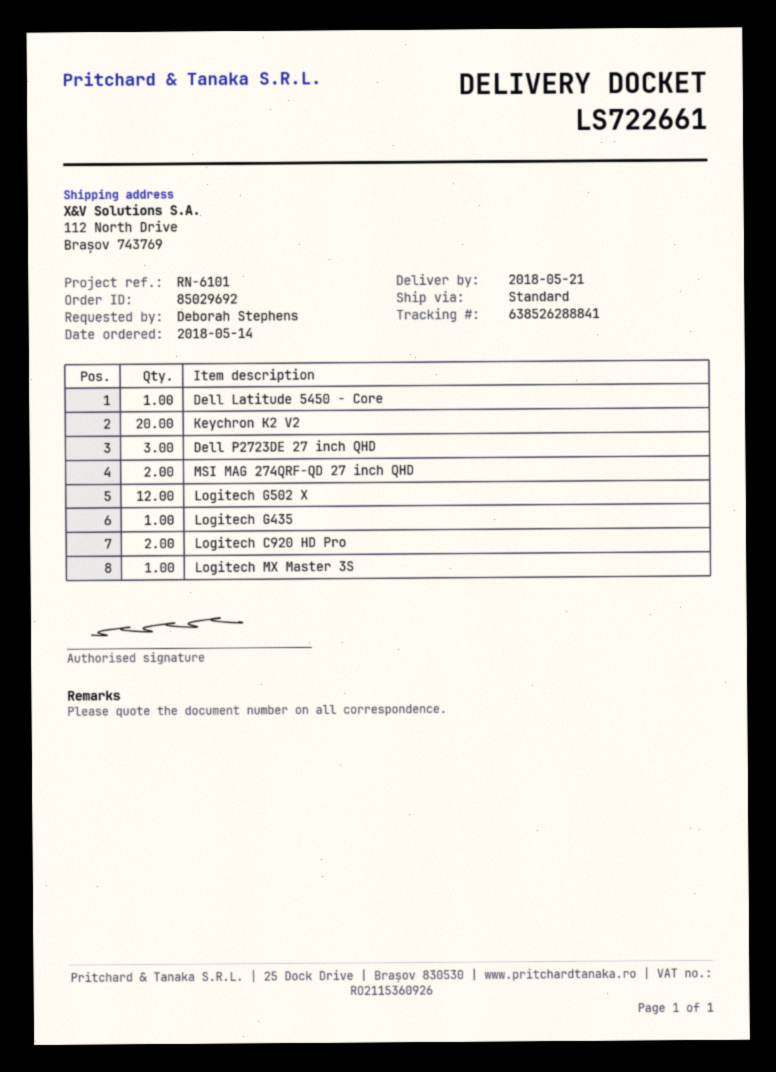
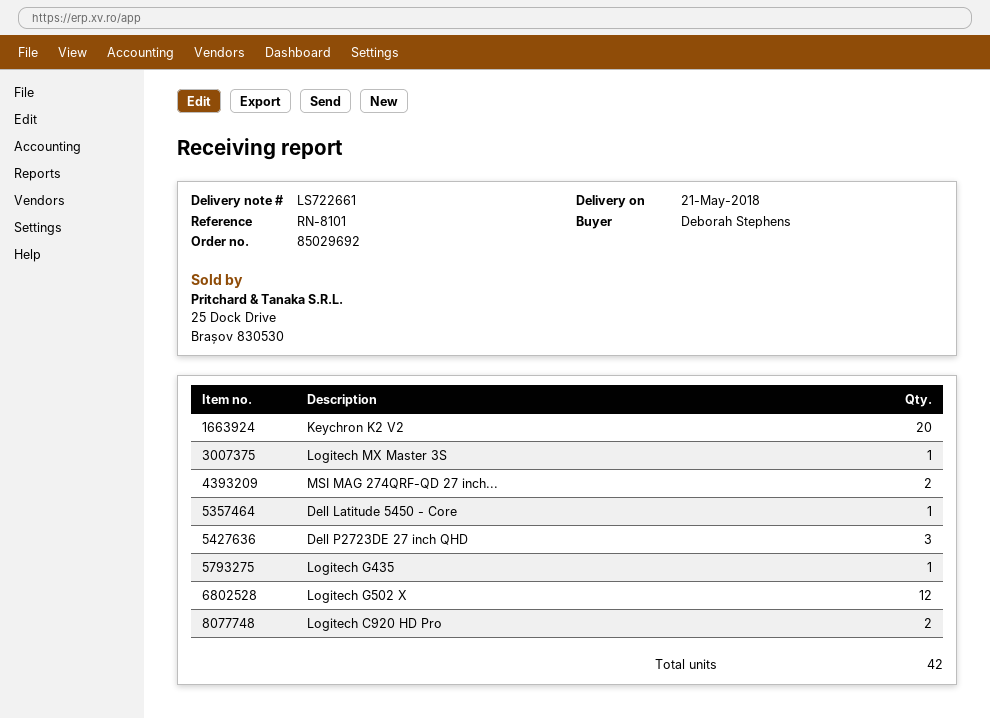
reference: RN-6101 -> RN-8101

